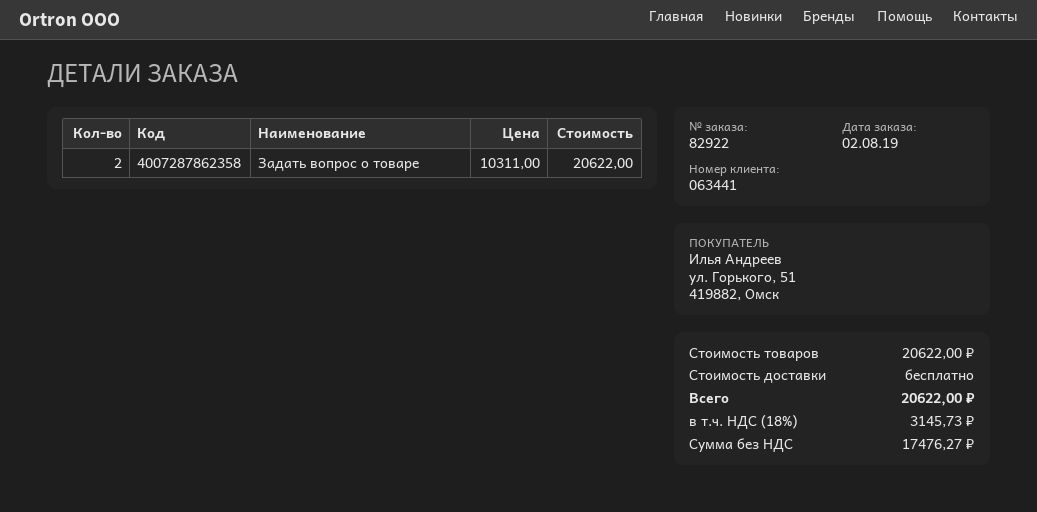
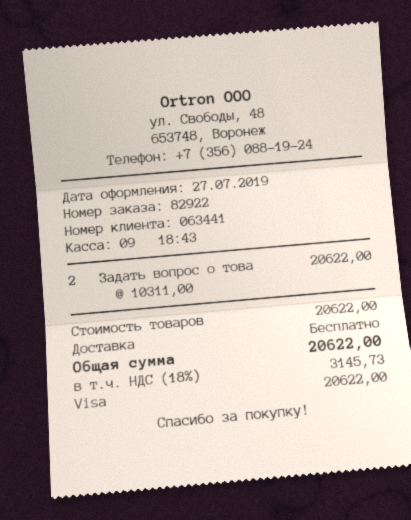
order date: 2019-08-02 -> 2019-07-27

